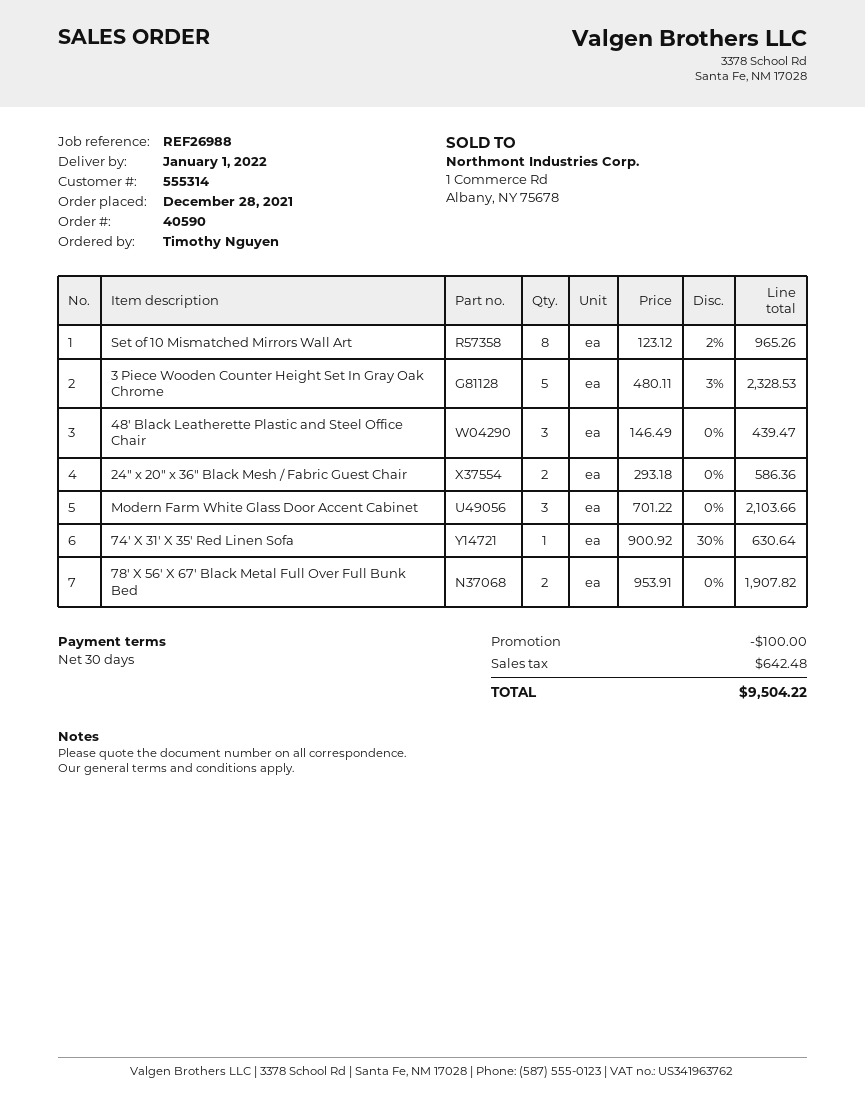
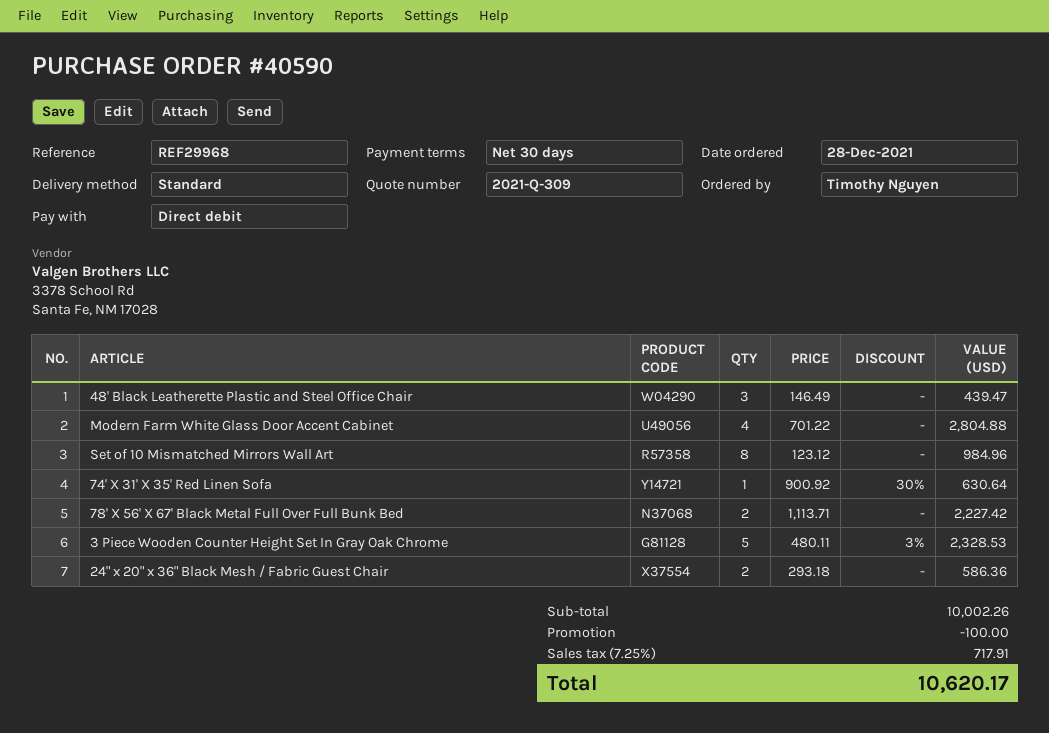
reference: REF26988 -> REF29968
Set of 10 Mismatched Mirrors Wall Art: 8 x 123.12 - 2% = 965.26 -> 8 x 123.12 = 984.96
Modern Farm White Glass Door Accent Cabinet: 3 x 701.22 = 2103.66 -> 4 x 701.22 = 2804.88
78' X 56' X 67' Black Metal Full Over Full Bunk Bed: 2 x 953.91 = 1907.82 -> 2 x 1113.71 = 2227.42
tax: 642.48 -> 717.91
total: 9504.22 -> 10620.17

